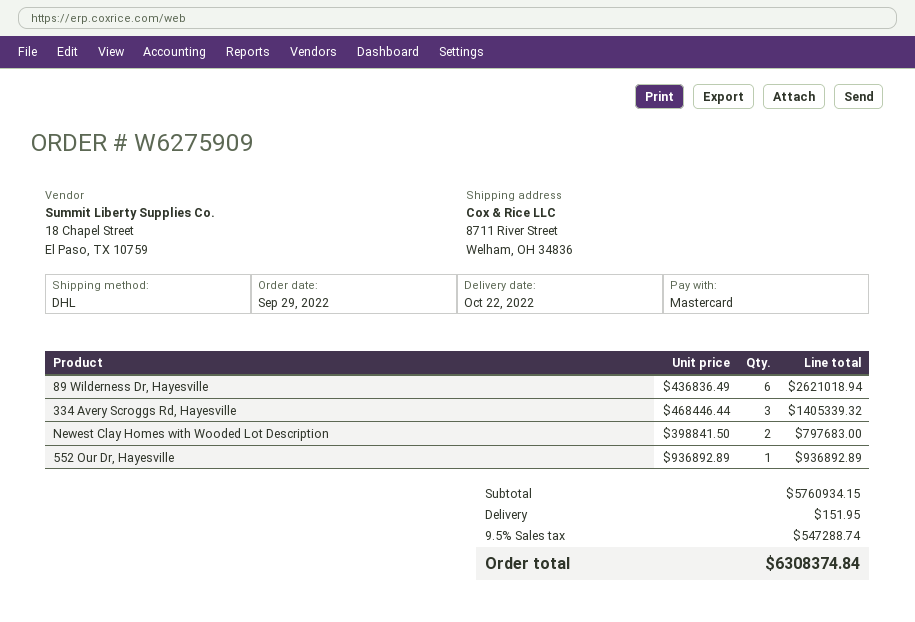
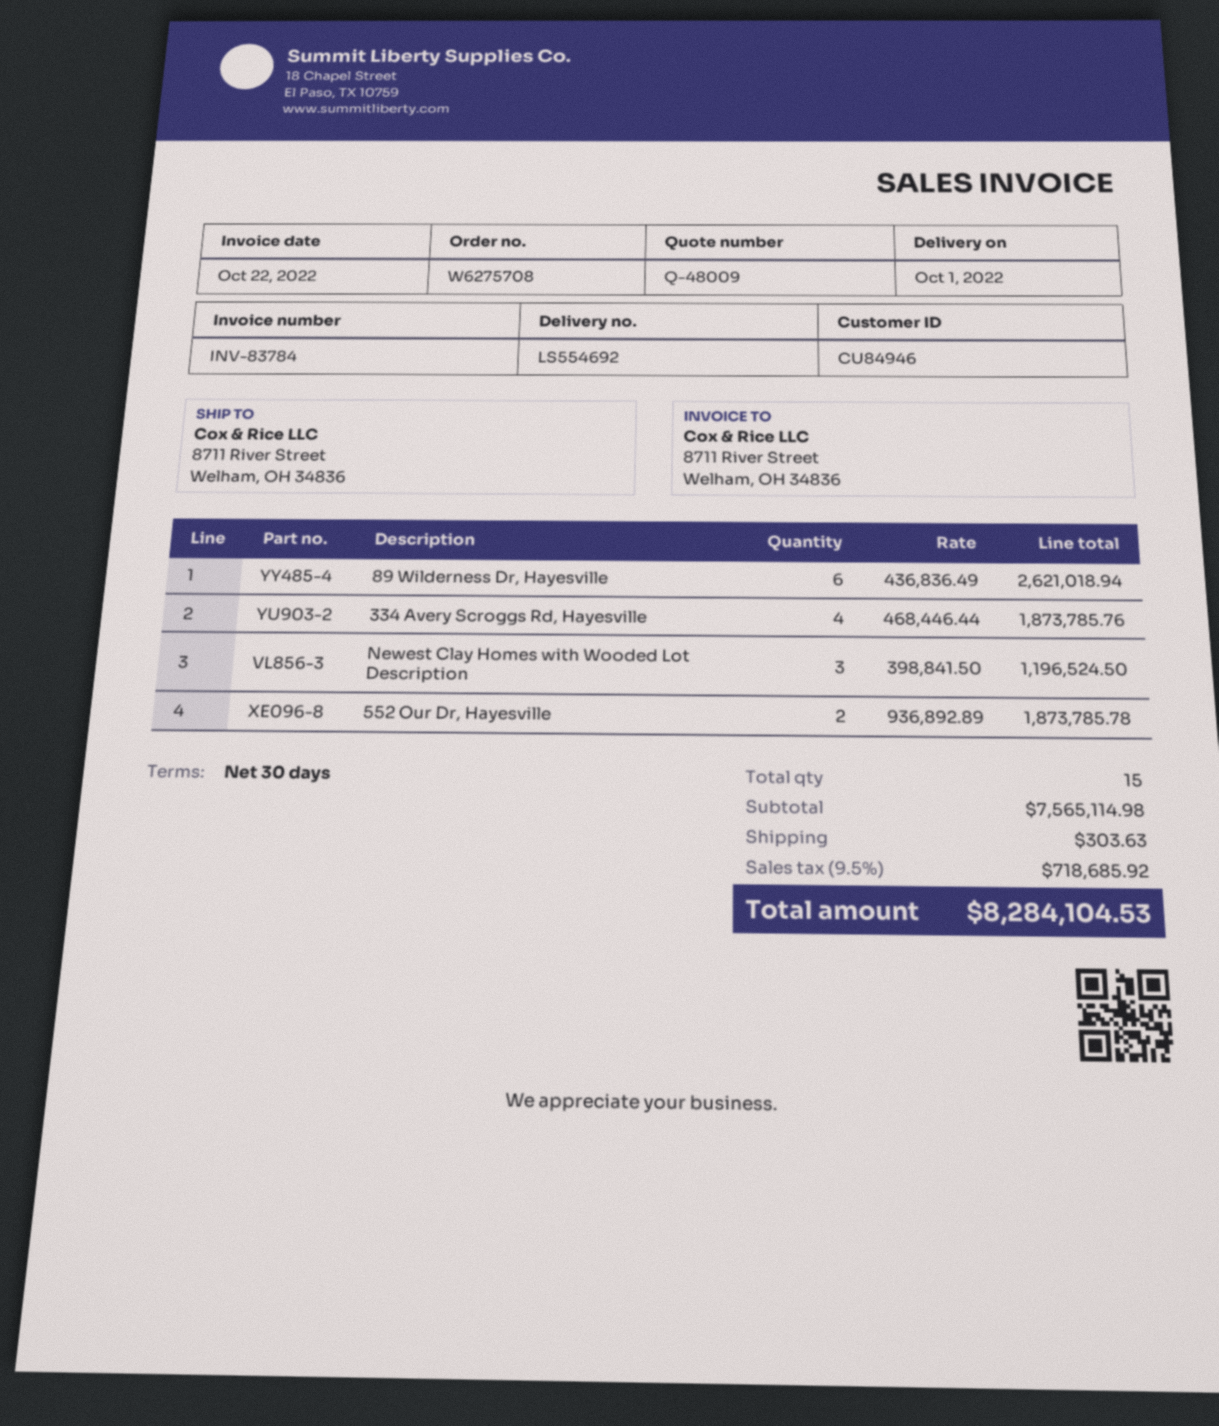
order number: W6275909 -> W6275708
delivery date: 2022-10-22 -> 2022-10-01
334 Avery Scroggs Rd, Hayesville: 3 x 468446.44 = 1405339.32 -> 4 x 468446.44 = 1873785.76
Newest Clay Homes with Wooded Lot Description: 2 x 398841.50 = 797683.00 -> 3 x 398841.50 = 1196524.50
552 Our Dr, Hayesville: 1 x 936892.89 = 936892.89 -> 2 x 936892.89 = 1873785.78
subtotal: 5760934.15 -> 7565114.98
shipping: 151.95 -> 303.63
tax: 9.5% = 547288.74 -> 9.5% = 718685.92
total: 6308374.84 -> 8284104.53

